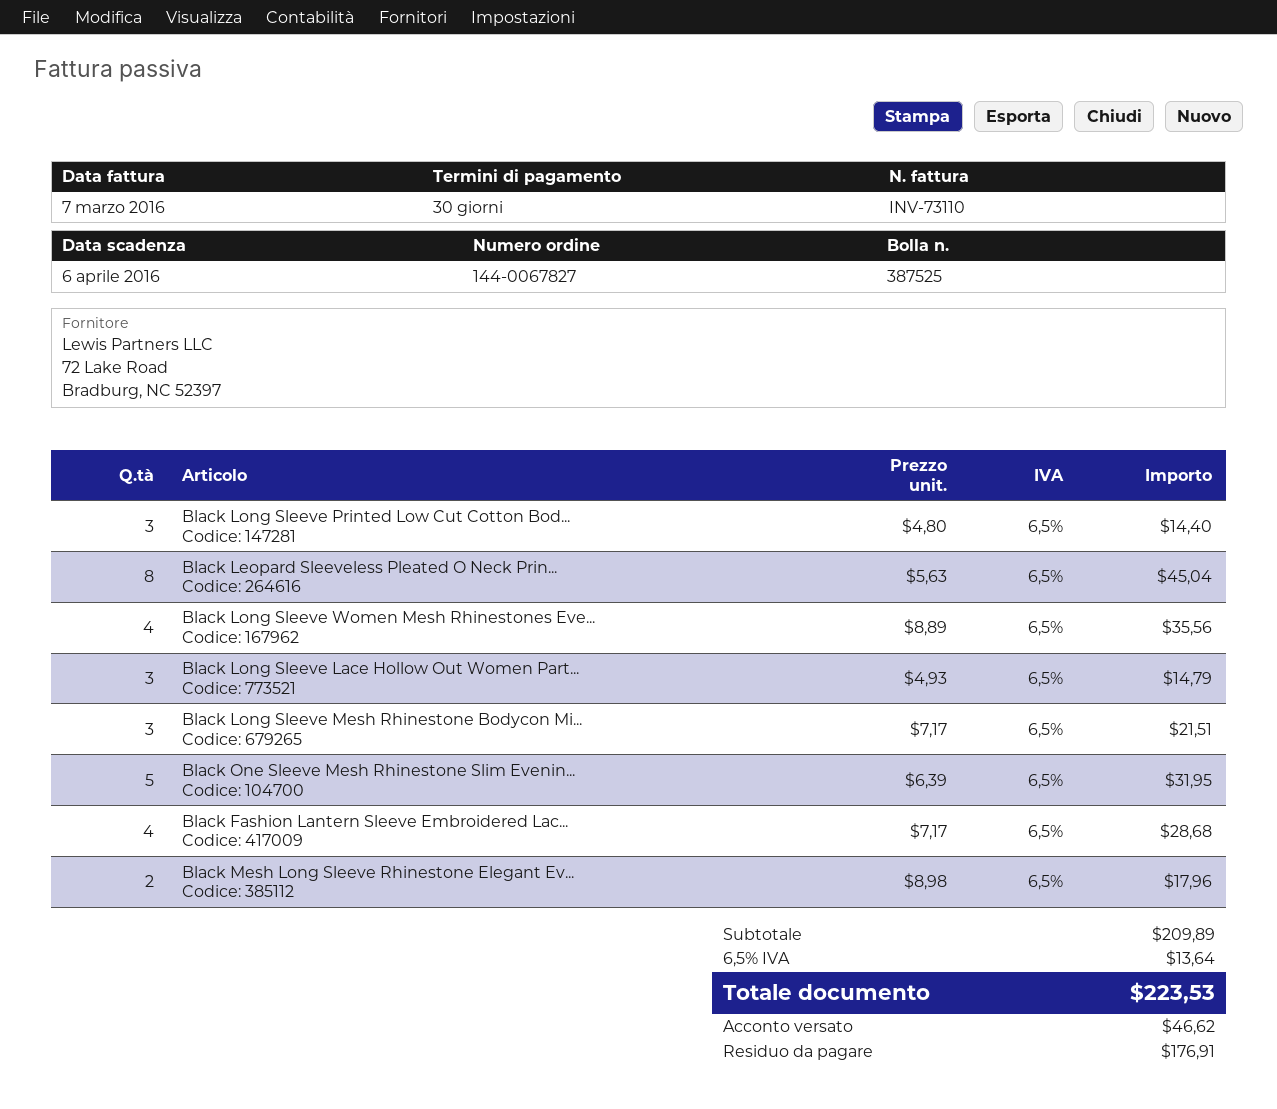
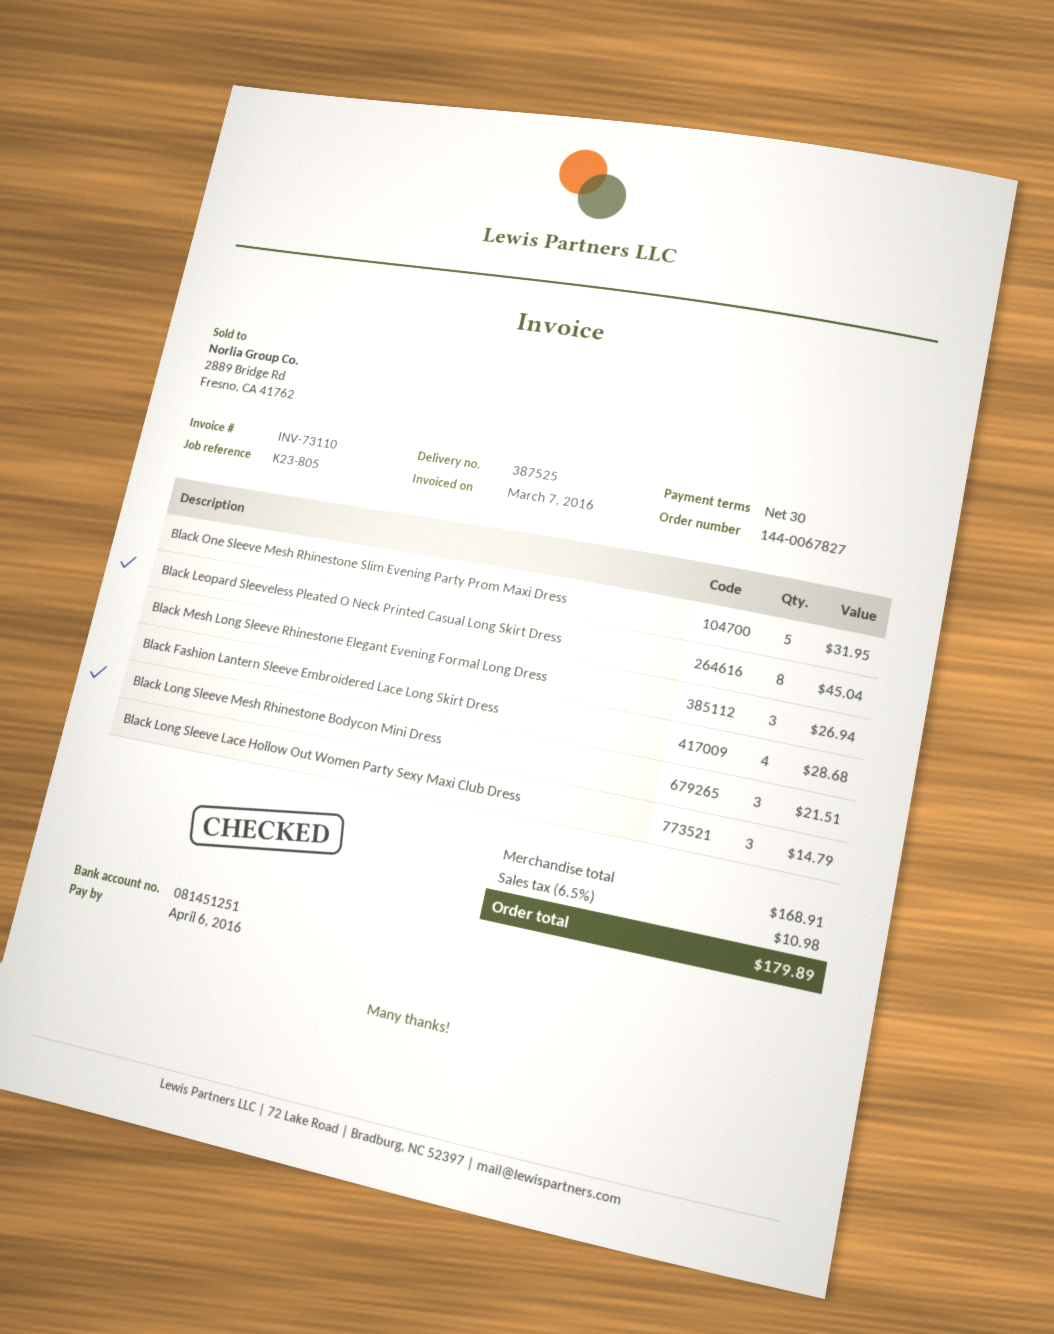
Black Long Sleeve Printed Low Cut Cotton Bod...: 3 for 14.40 -> none
Black Long Sleeve Women Mesh Rhinestones Eve...: 4 for 35.56 -> none
Black Mesh Long Sleeve Rhinestone Elegant Ev...: 2 for 17.96 -> 3 for 26.94
subtotal: 209.89 -> 168.91
tax: 6.5% = 13.64 -> 6.5% = 10.98
total: 223.53 -> 179.89

